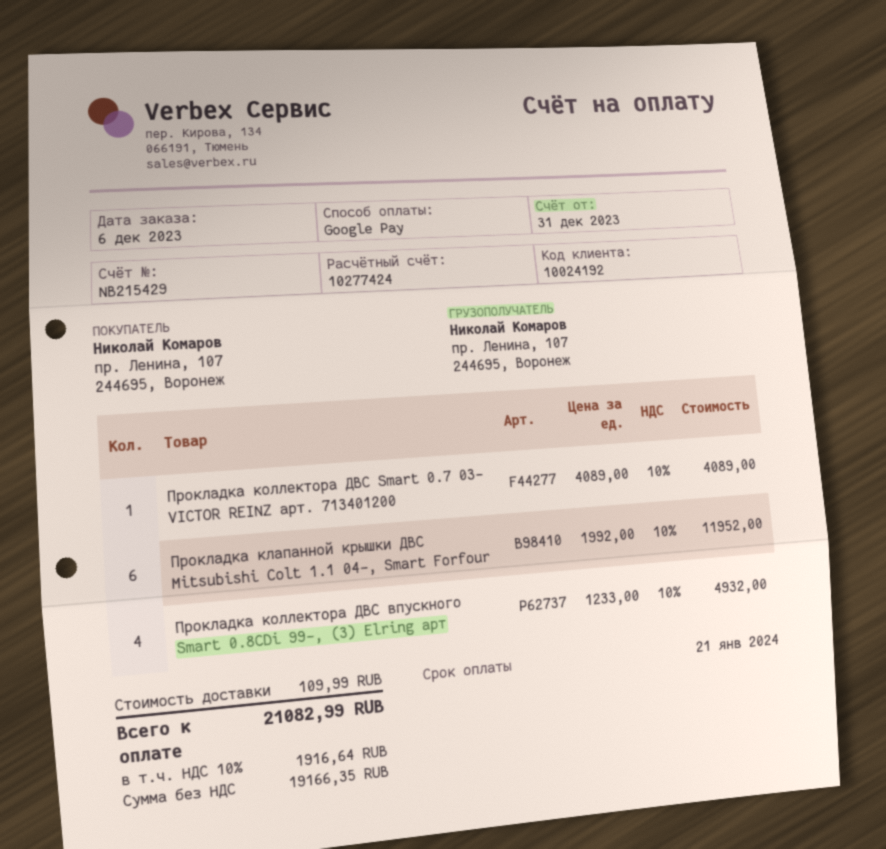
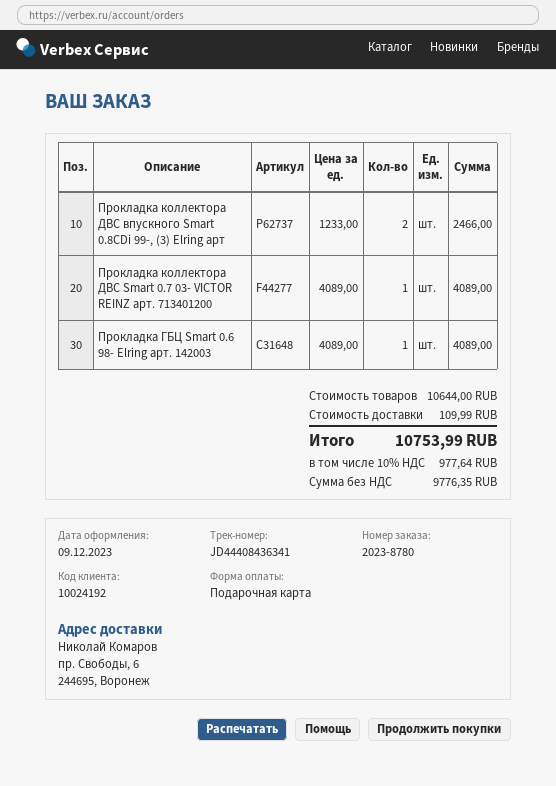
order date: 2023-12-06 -> 2023-12-09
payment method: Google Pay -> gift card
ship to: пр. Ленина, 107, 244695, Воронеж -> пр. Свободы, 6, 244695, Воронеж
Прокладка клапанной крышки ДВС Mitsubishi Colt 1.1 04-, Smart Forfour: 6 x 1992.00 = 11952.00 -> none
Прокладка коллектора ДВС впускного Smart 0.8CDi 99-, (3) Elring арт: 4 x 1233.00 = 4932.00 -> 2 x 1233.00 = 2466.00
Прокладка ГБЦ Smart 0.6 98- Elring арт. 142003: none -> 1 x 4089.00 = 4089.00
net: 19166.35 -> 9776.35
tax: 10% = 1916.64 -> 10% = 977.64
total: 21082.99 -> 10753.99

